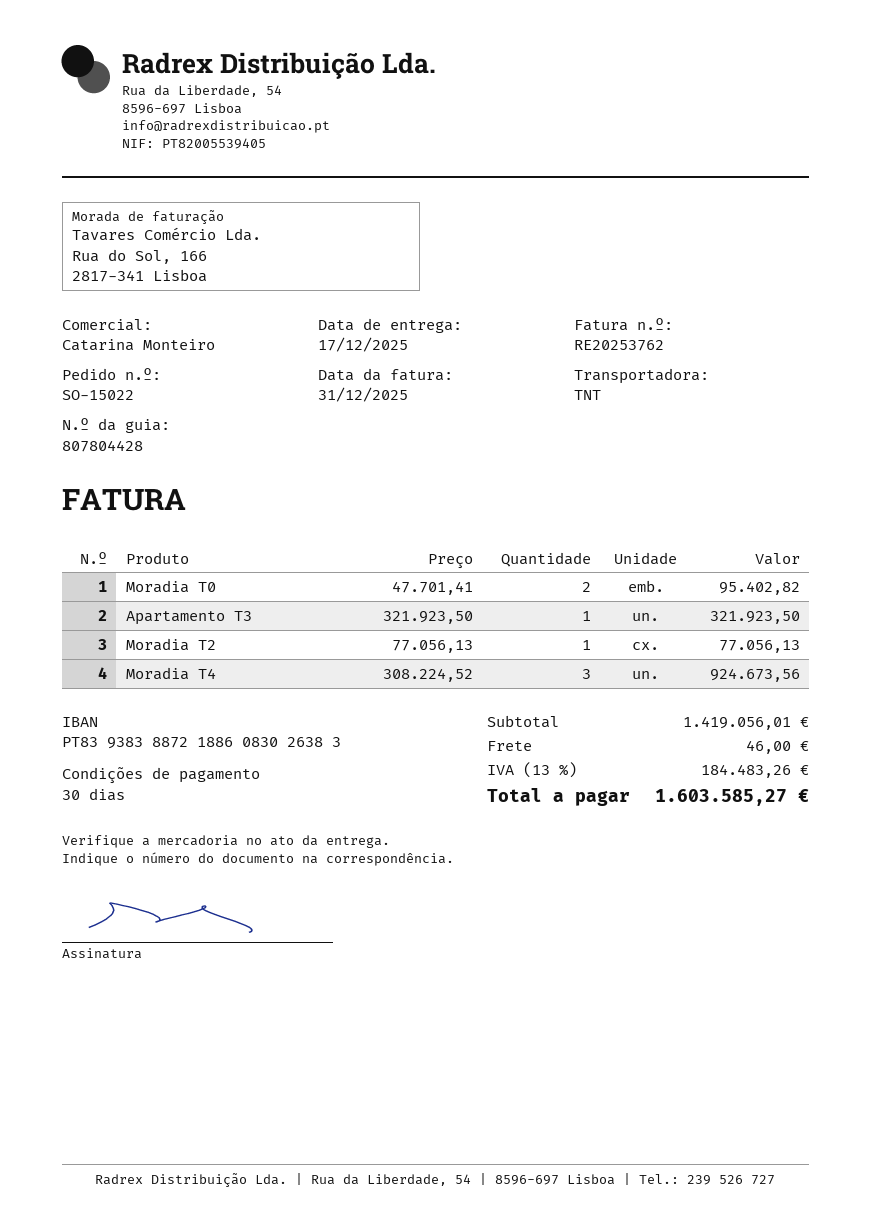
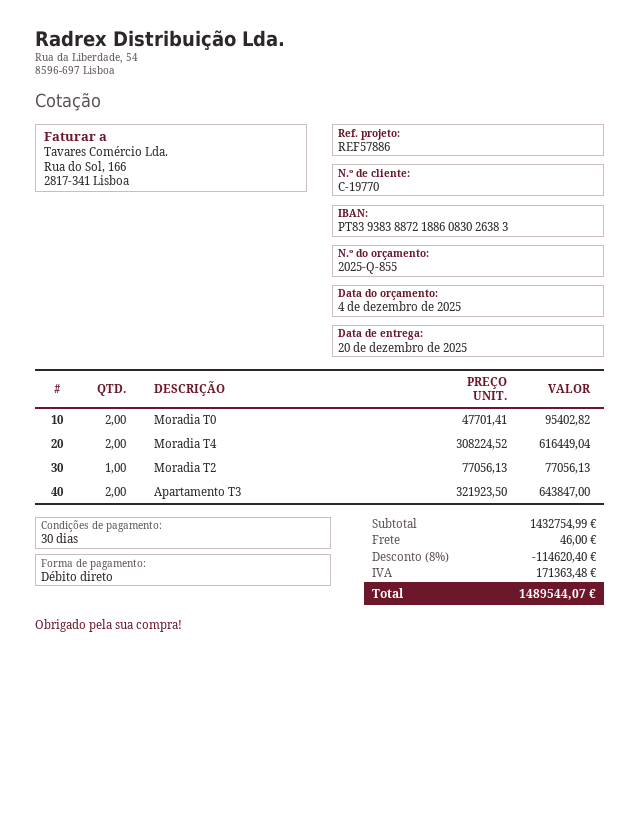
delivery date: 2025-12-17 -> 2025-12-20
Apartamento T3: 1 x 321923.50 = 321923.50 -> 2 x 321923.50 = 643847.00
Moradia T4: 3 x 308224.52 = 924673.56 -> 2 x 308224.52 = 616449.04
subtotal: 1419056.01 -> 1432754.99
discount: none -> 8% = 114620.40
tax: 184483.26 -> 171363.48
total: 1603585.27 -> 1489544.07

